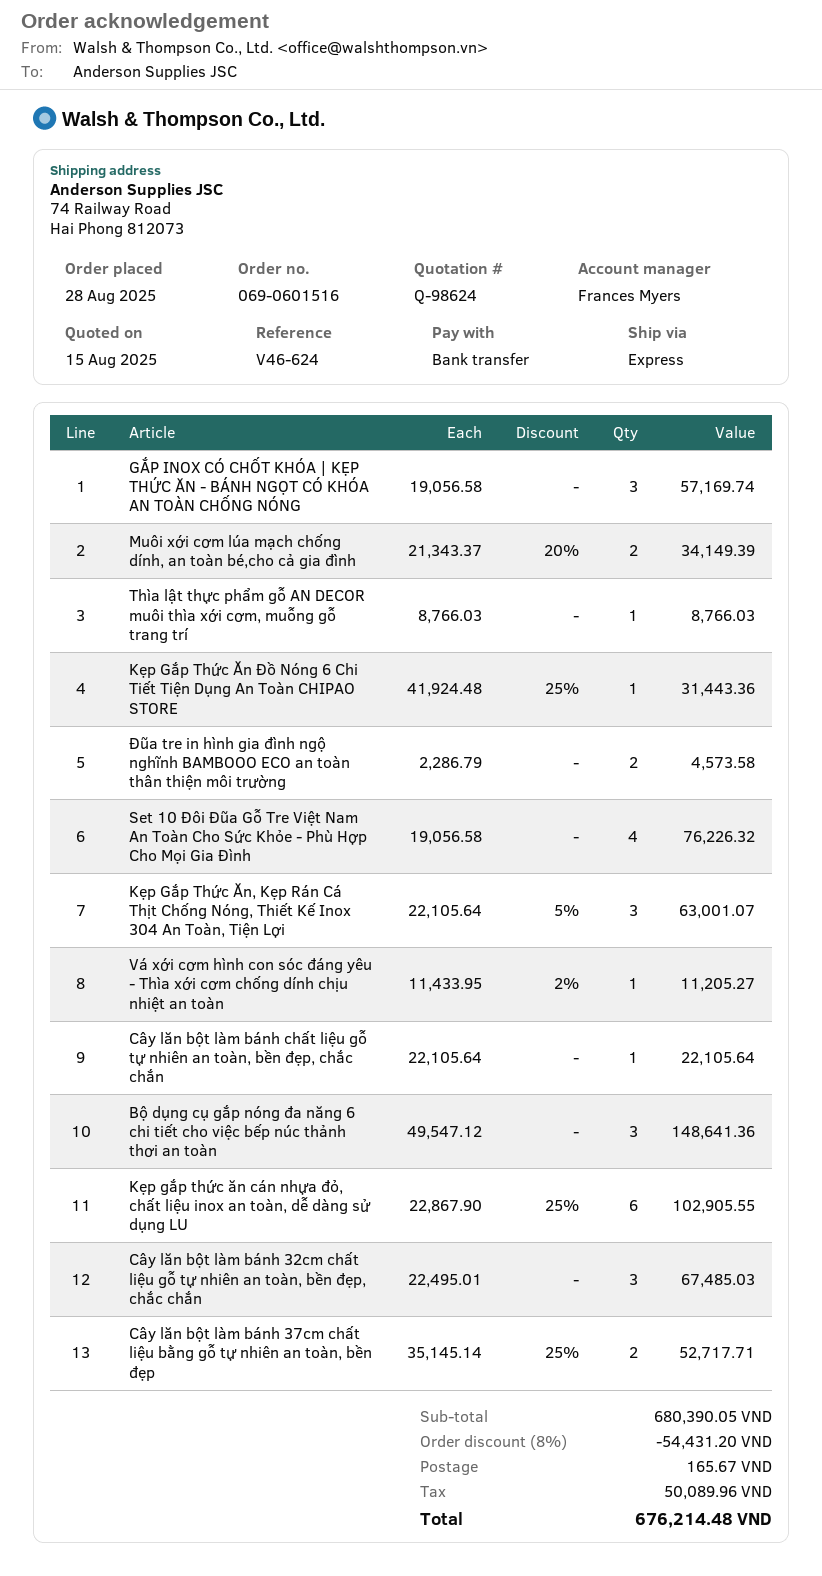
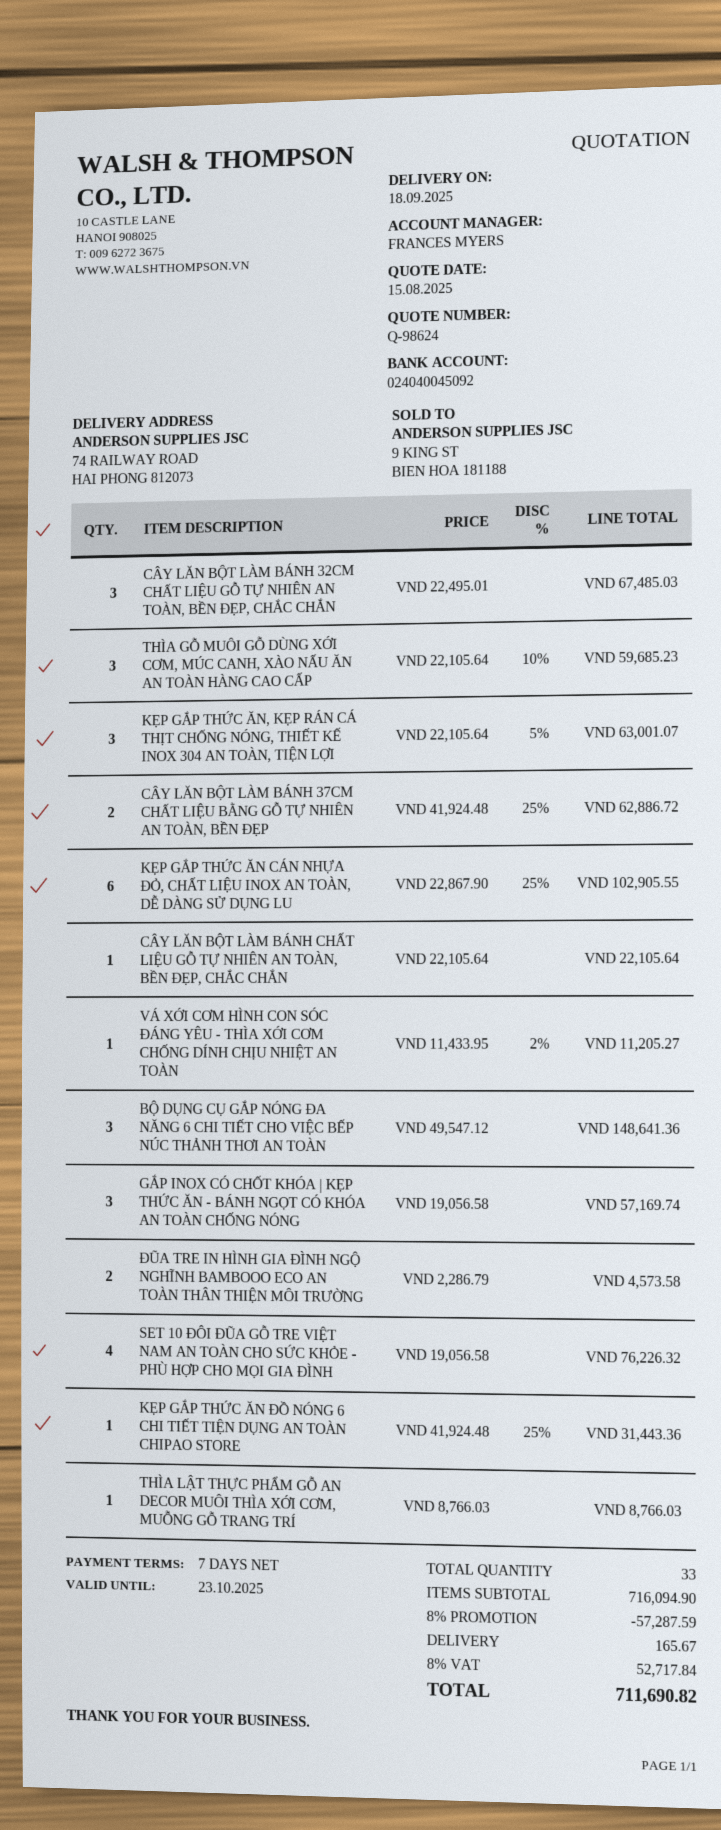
Muôi xới cơm lúa mạch chống dính, an toàn bé,cho cả gia đình: 2 x 21343.37 - 20% = 34149.39 -> none
Cây lăn bột làm bánh 37cm chất liệu bằng gỗ tự nhiên an toàn, bền đẹp: 2 x 35145.14 - 25% = 52717.71 -> 2 x 41924.48 - 25% = 62886.72
THÌA GỖ MUÔI GỖ DÙNG XỚI CƠM, MÚC CANH, XÀO NẤU ĂN AN TOÀN HÀNG CAO CẤP: none -> 3 x 22105.64 - 10% = 59685.23
subtotal: 680390.05 -> 716094.90
discount: 8% = 54431.20 -> 8% = 57287.59
tax: 50089.96 -> 52717.84
total: 676214.48 -> 711690.82

